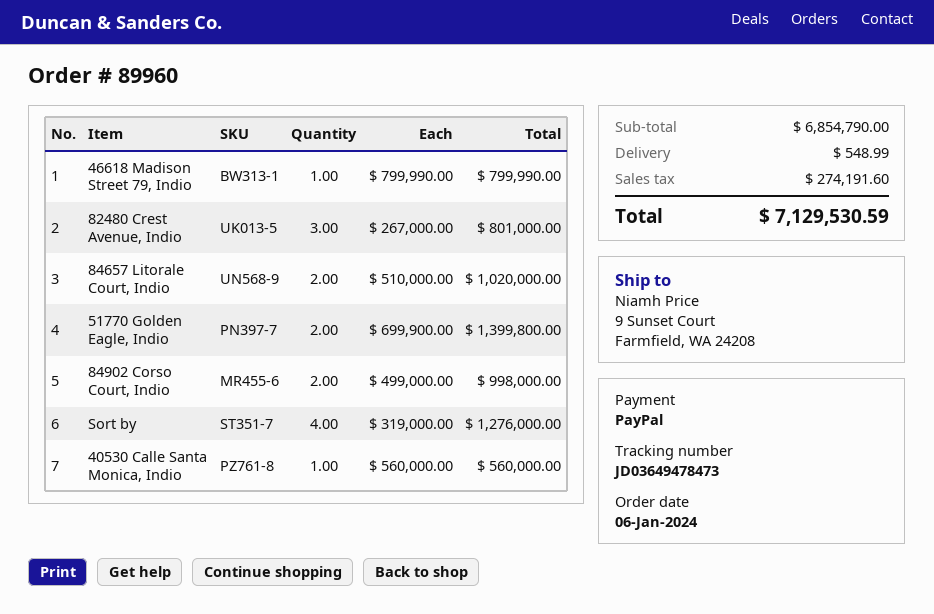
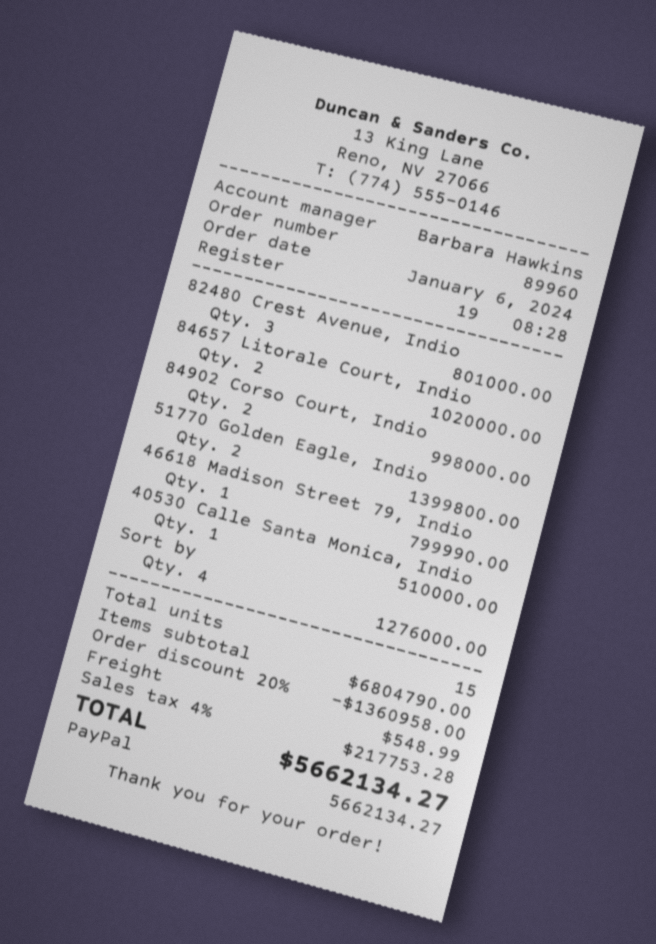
40530 Calle Santa Monica, Indio: 1 for 560000.00 -> 1 for 510000.00
subtotal: 6854790.00 -> 6804790.00
discount: none -> 20% = 1360958.00
tax: 274191.60 -> 217753.28
total: 7129530.59 -> 5662134.27

